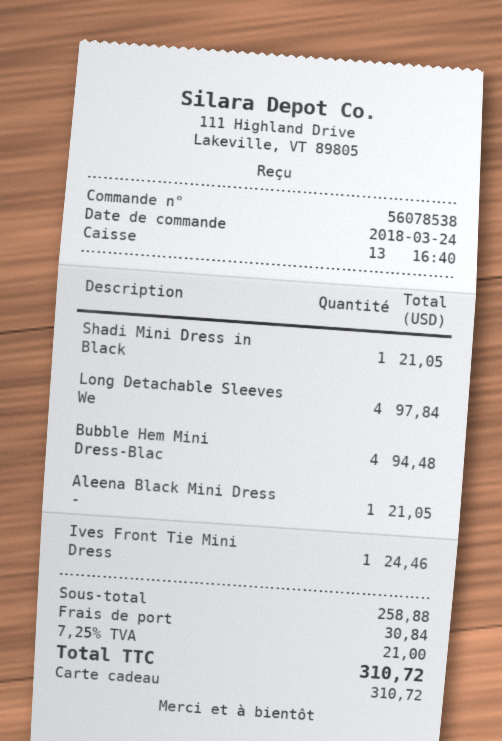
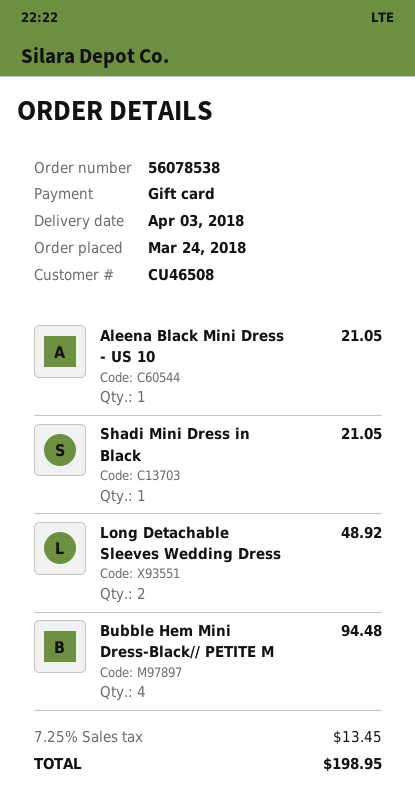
Long Detachable Sleeves We: 4 for 97.84 -> 2 for 48.92
Ives Front Tie Mini Dress: 1 for 24.46 -> none
shipping: 30.84 -> none
tax: 7.25% = 21.00 -> 7.25% = 13.45
total: 310.72 -> 198.95

